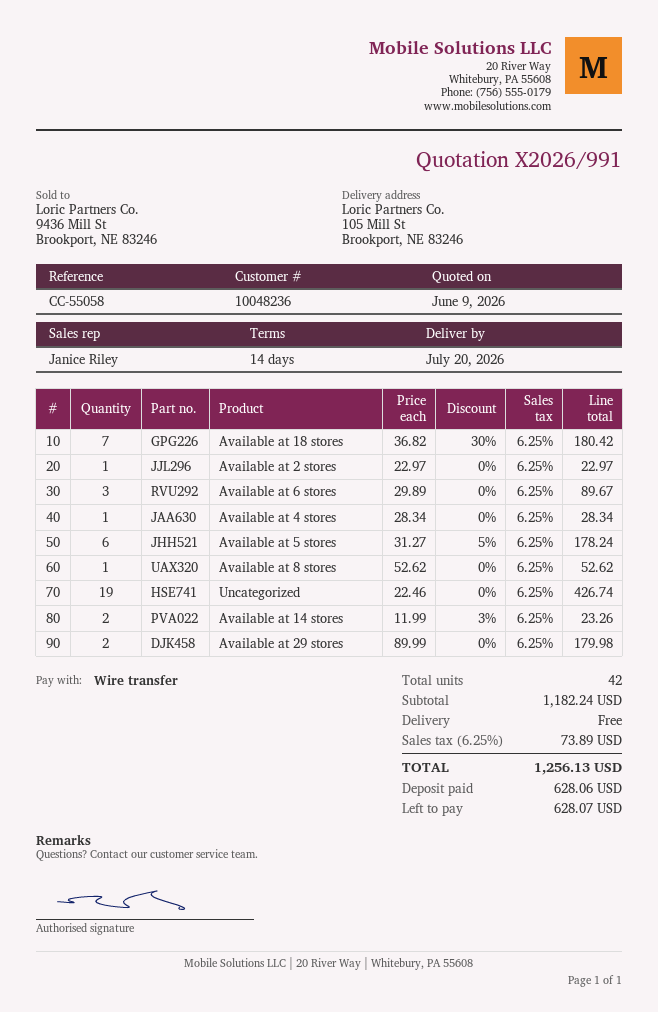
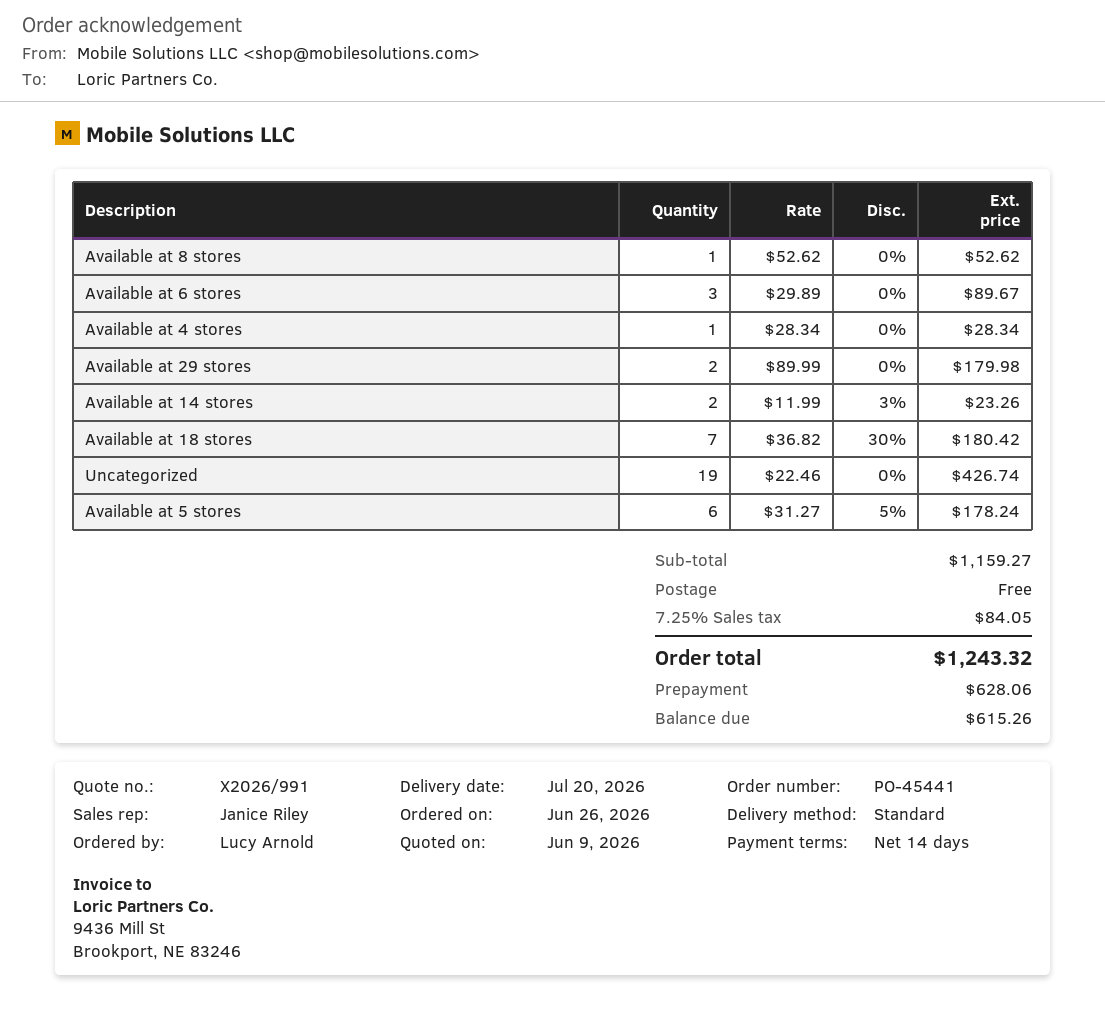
Available at 2 stores: 1 x 22.97 = 22.97 -> none
subtotal: 1182.24 -> 1159.27
tax: 6.25% = 73.89 -> 7.25% = 84.05
total: 1256.13 -> 1243.32
balance: 628.07 -> 615.26

